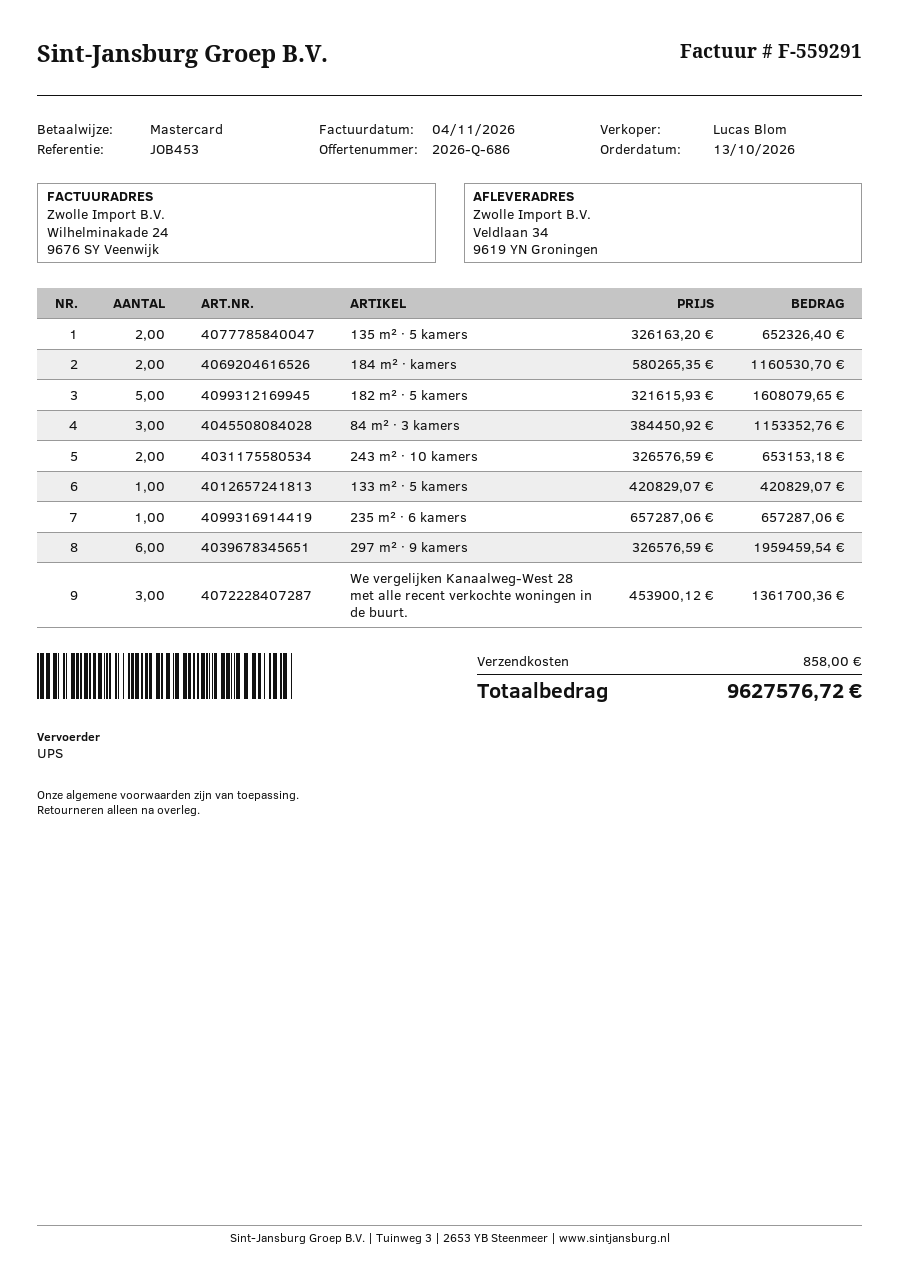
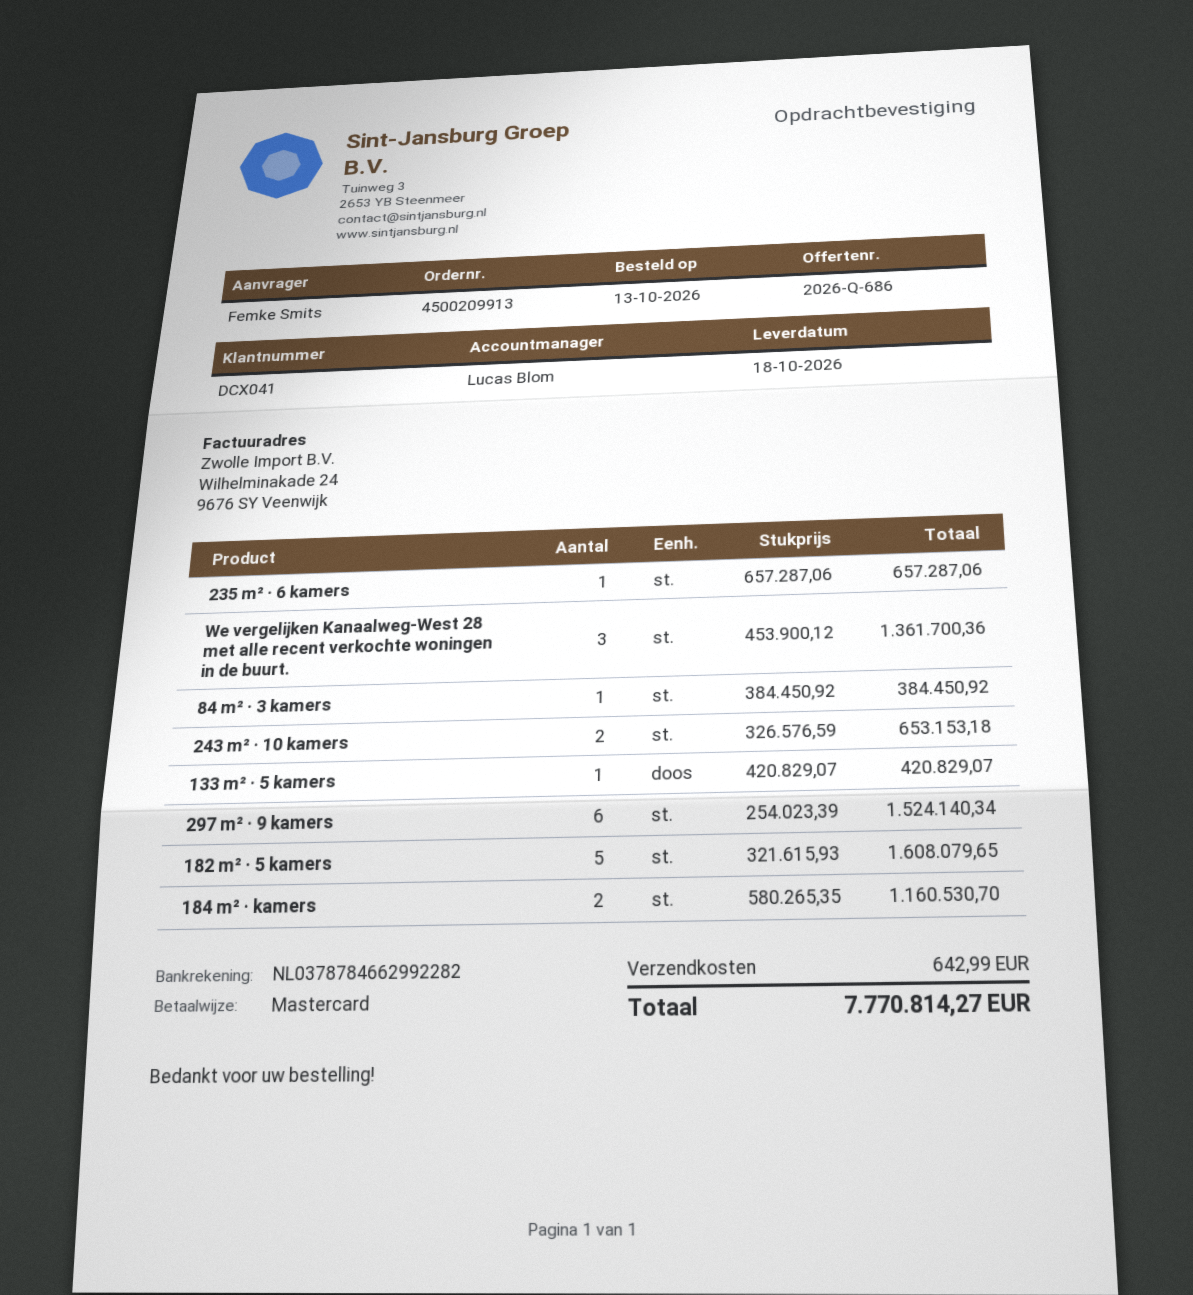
135 m² · 5 kamers: 2 x 326163.20 = 652326.40 -> none
84 m² · 3 kamers: 3 x 384450.92 = 1153352.76 -> 1 x 384450.92 = 384450.92
297 m² · 9 kamers: 6 x 326576.59 = 1959459.54 -> 6 x 254023.39 = 1524140.34
shipping: 858.00 -> 642.99
total: 9627576.72 -> 7770814.27

